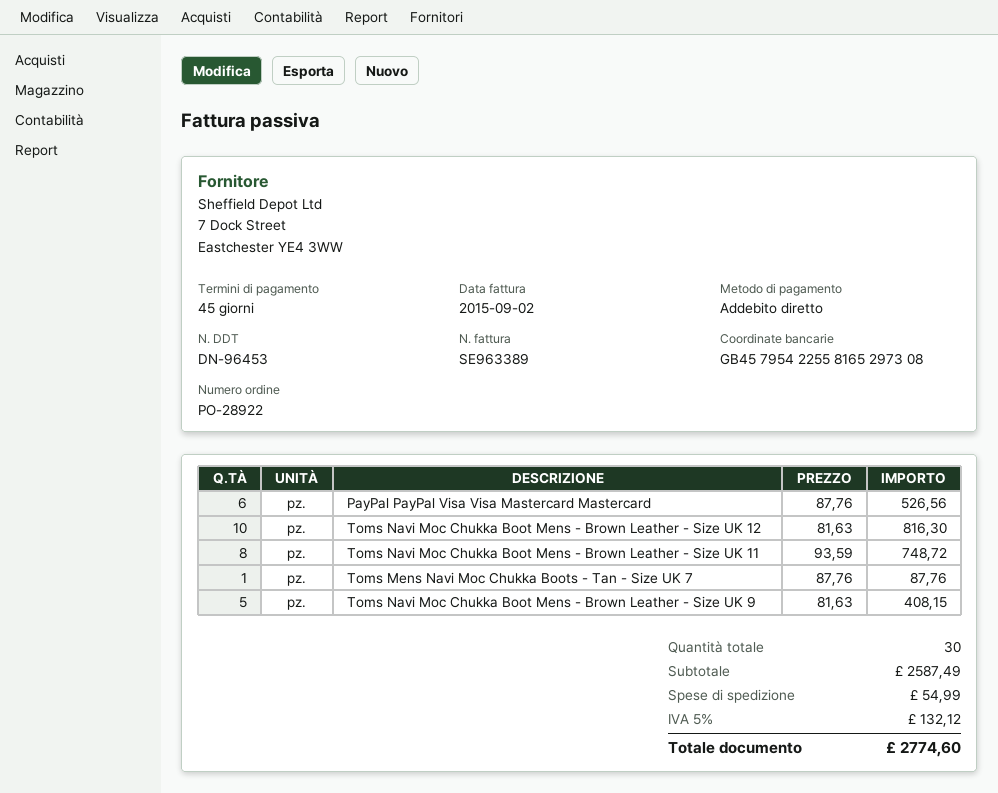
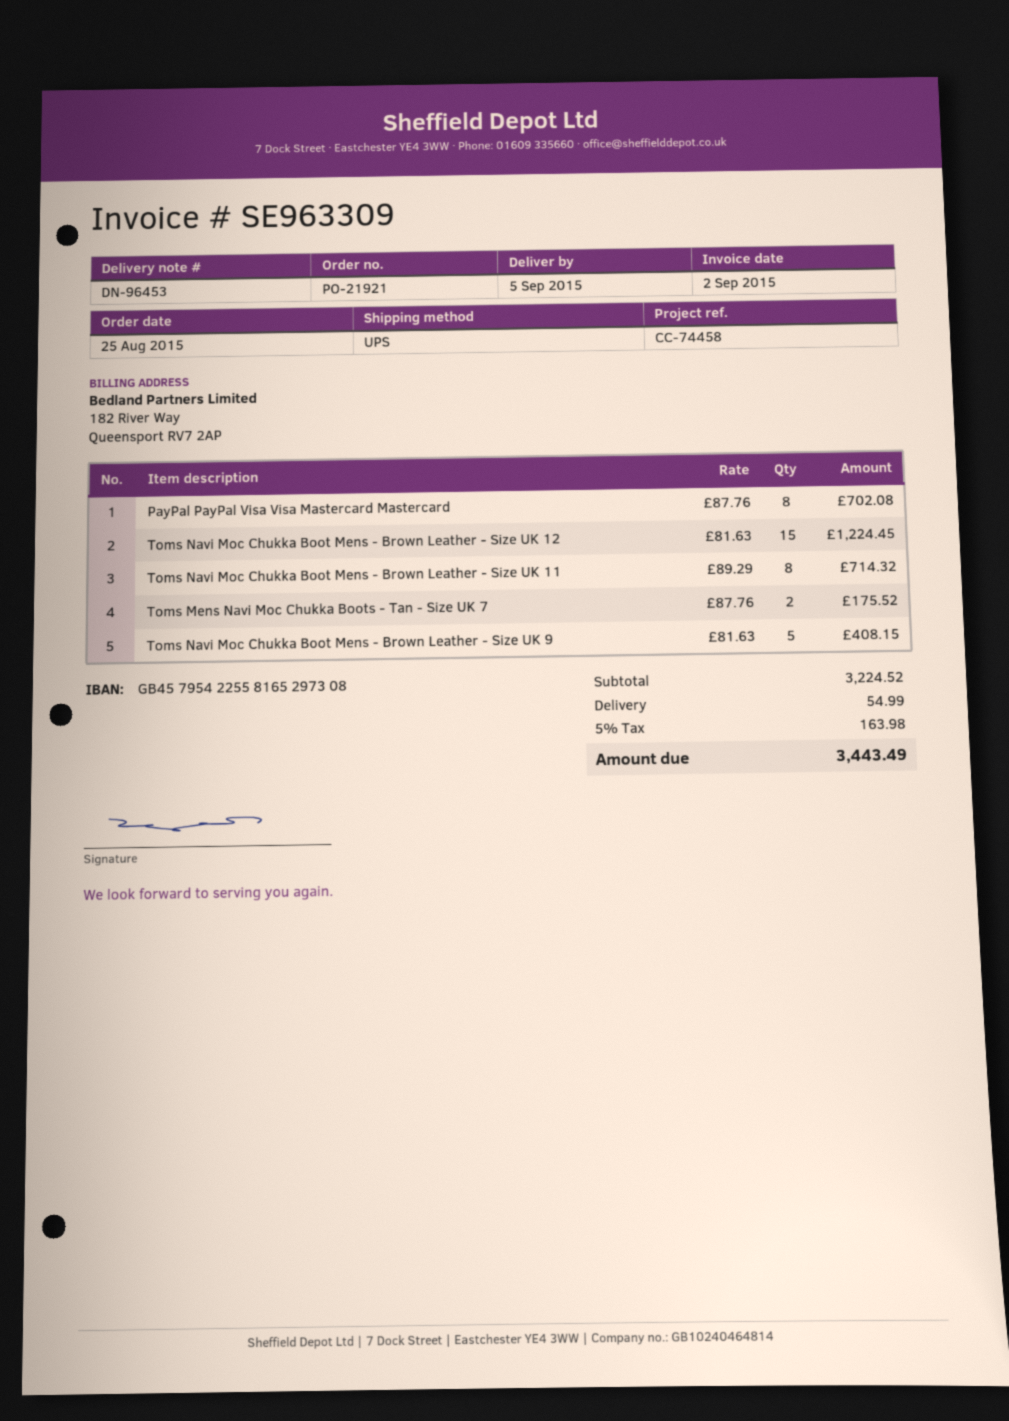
order number: PO-28922 -> PO-21921
invoice number: SE963389 -> SE963309
PayPal PayPal Visa Visa Mastercard Mastercard: 6 x 87.76 = 526.56 -> 8 x 87.76 = 702.08
Toms Navi Moc Chukka Boot Mens - Brown Leather - Size UK 12: 10 x 81.63 = 816.30 -> 15 x 81.63 = 1224.45
Toms Navi Moc Chukka Boot Mens - Brown Leather - Size UK 11: 8 x 93.59 = 748.72 -> 8 x 89.29 = 714.32
Toms Mens Navi Moc Chukka Boots - Tan - Size UK 7: 1 x 87.76 = 87.76 -> 2 x 87.76 = 175.52
subtotal: 2587.49 -> 3224.52
tax: 5% = 132.12 -> 5% = 163.98
total: 2774.60 -> 3443.49

